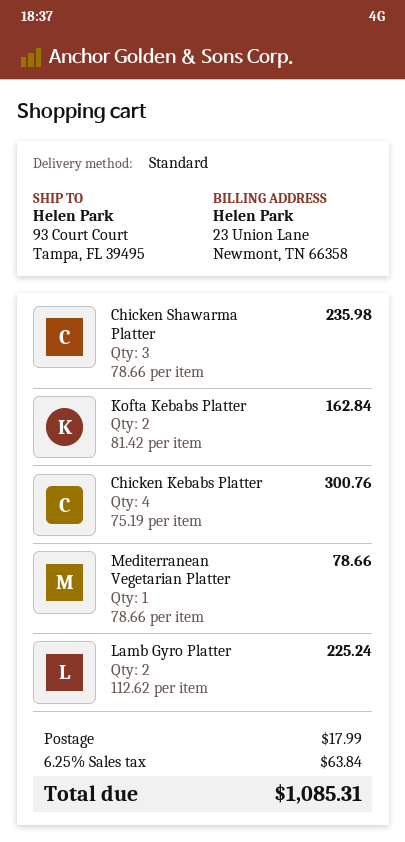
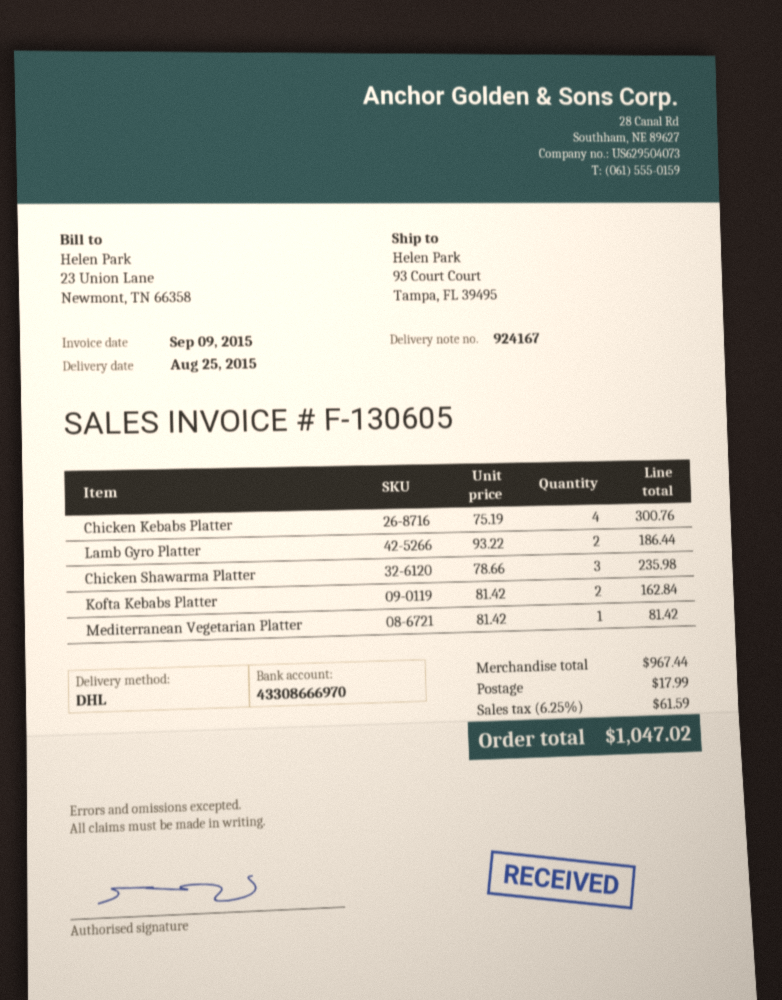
shipping method: standard -> DHL
Mediterranean Vegetarian Platter: 1 x 78.66 = 78.66 -> 1 x 81.42 = 81.42
Lamb Gyro Platter: 2 x 112.62 = 225.24 -> 2 x 93.22 = 186.44
tax: 6.25% = 63.84 -> 6.25% = 61.59
total: 1085.31 -> 1047.02

